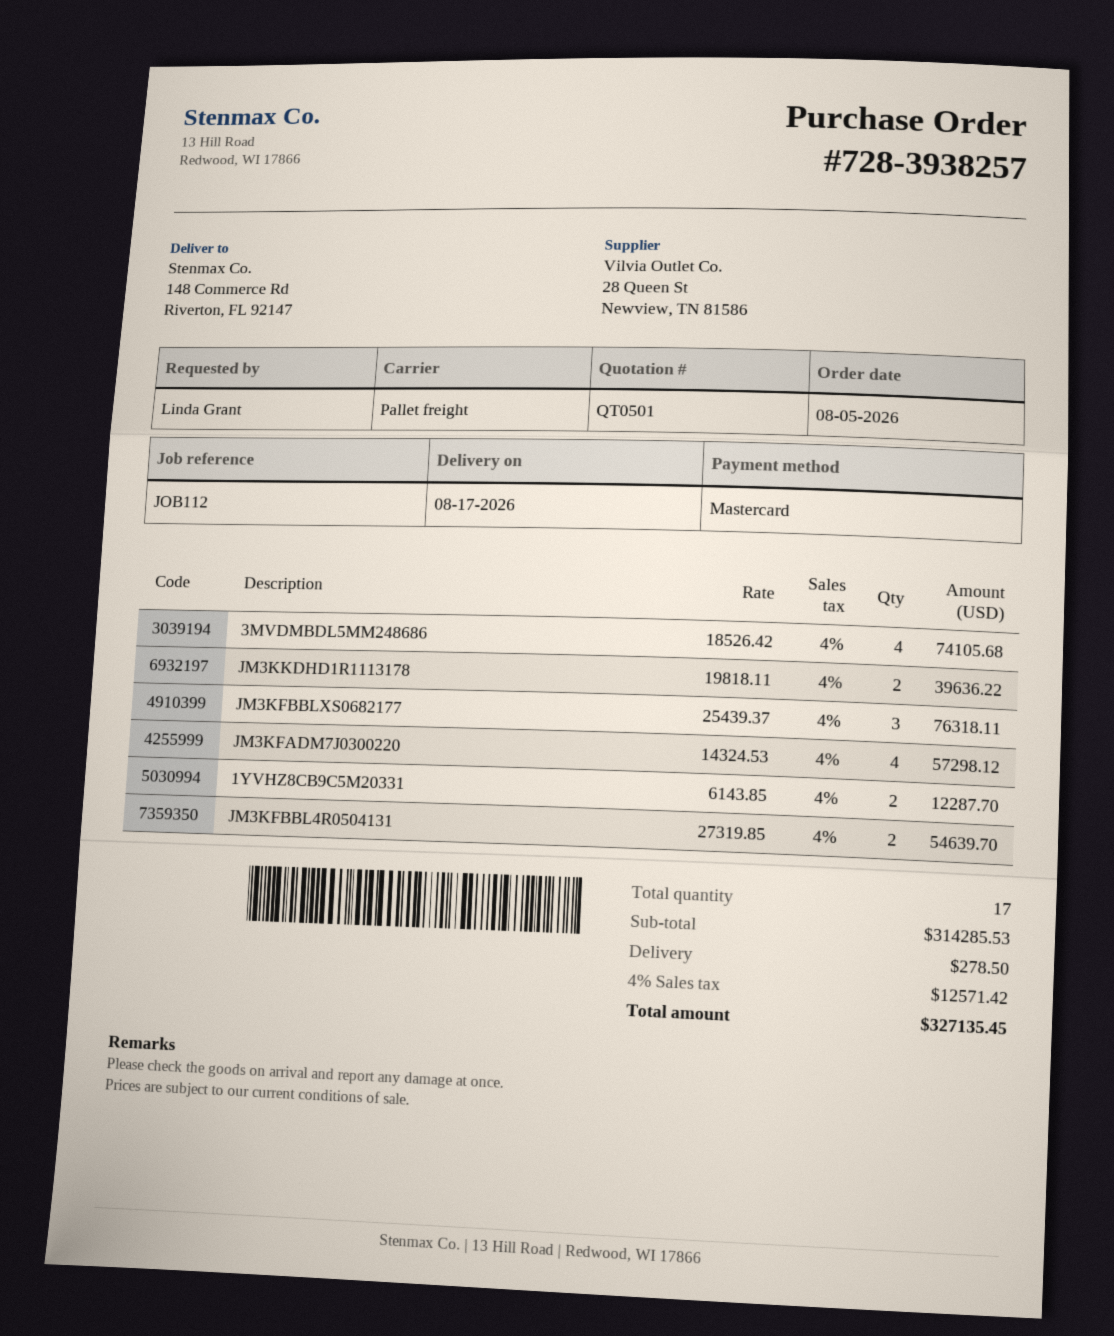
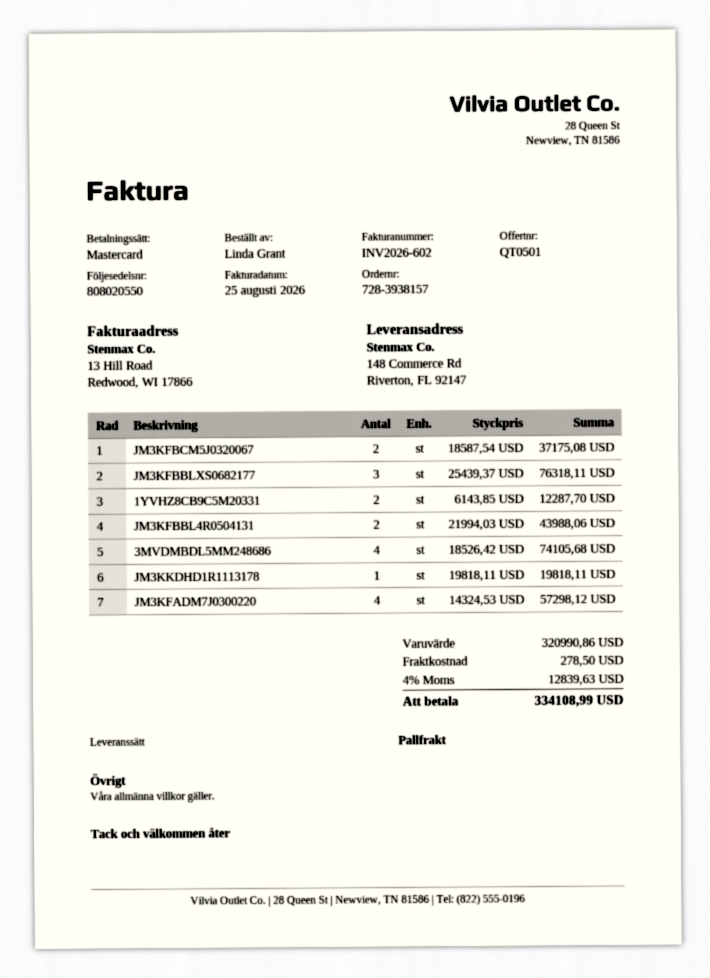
order number: 728-3938257 -> 728-3938157
JM3KKDHD1R1113178: 2 x 19818.11 = 39636.22 -> 1 x 19818.11 = 19818.11
JM3KFBBL4R0504131: 2 x 27319.85 = 54639.70 -> 2 x 21994.03 = 43988.06
JM3KFBCM5J0320067: none -> 2 x 18587.54 = 37175.08
subtotal: 314285.53 -> 320990.86
tax: 4% = 12571.42 -> 4% = 12839.63
total: 327135.45 -> 334108.99

